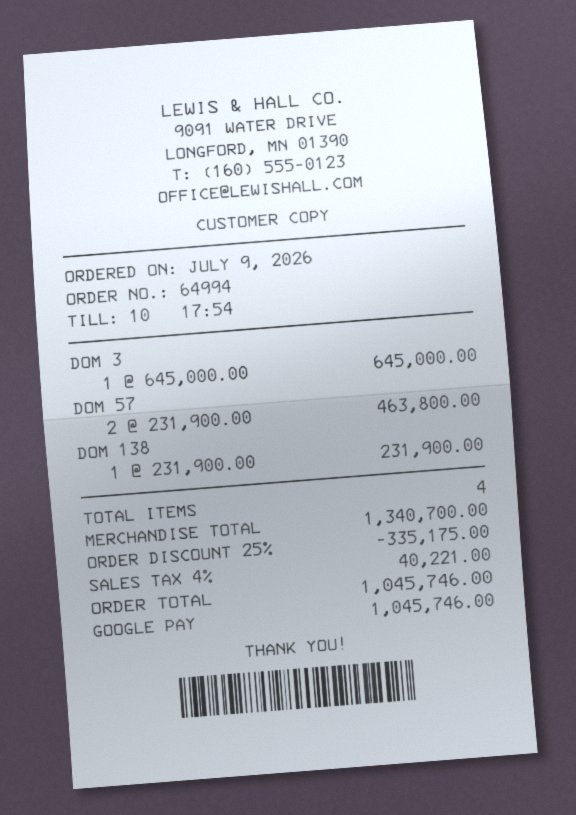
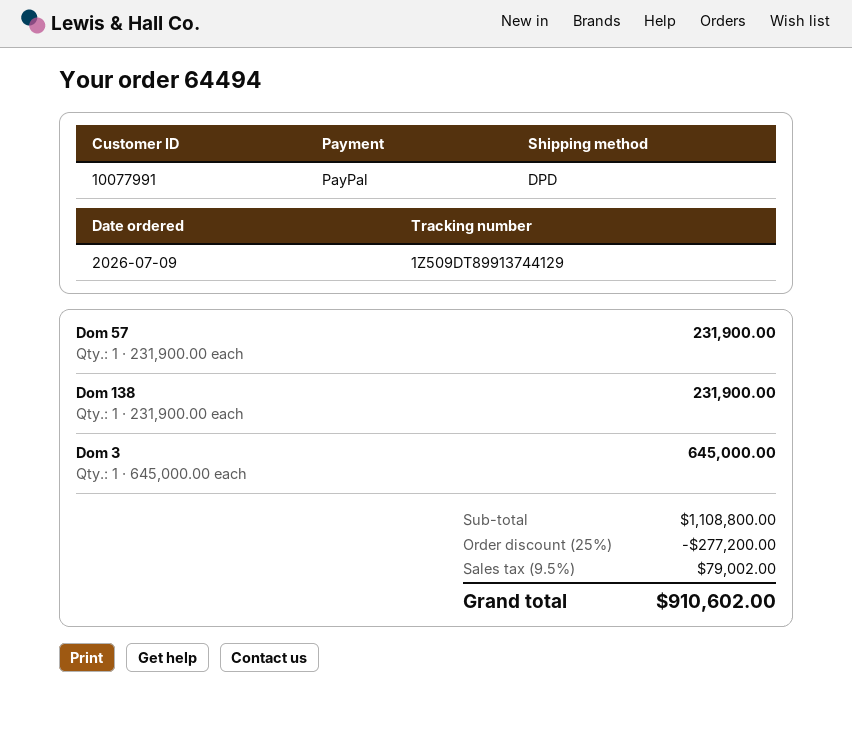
order number: 64994 -> 64494
payment method: Google Pay -> PayPal
DOM 57: 2 x 231900.00 = 463800.00 -> 1 x 231900.00 = 231900.00
subtotal: 1340700.00 -> 1108800.00
discount: 25% = 335175.00 -> 25% = 277200.00
tax: 4% = 40221.00 -> 9.5% = 79002.00
total: 1045746.00 -> 910602.00

